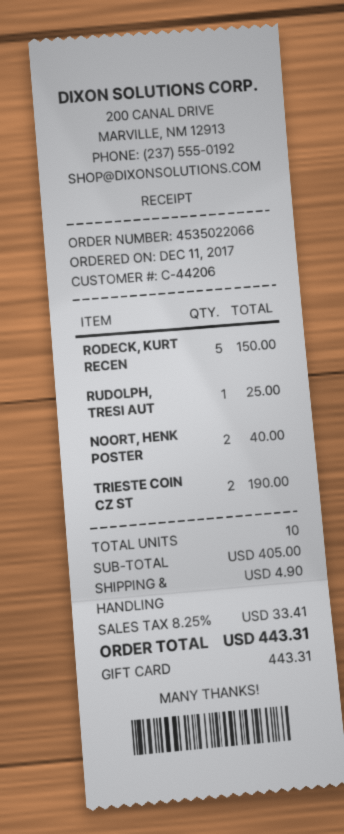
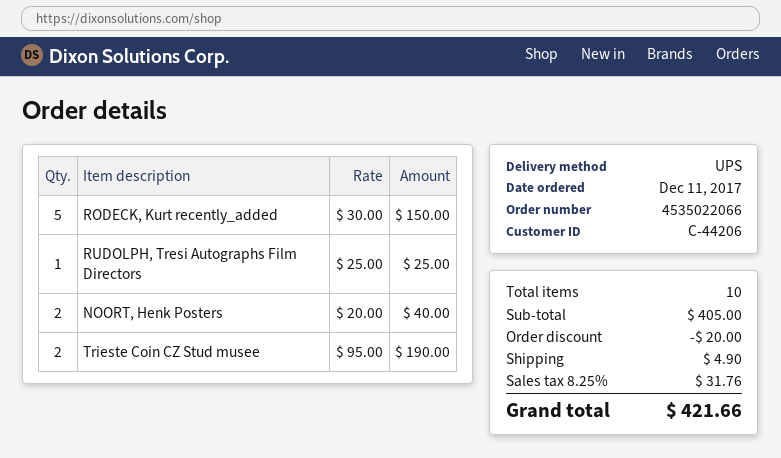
discount: none -> 20.00
tax: 8.25% = 33.41 -> 8.25% = 31.76
total: 443.31 -> 421.66

